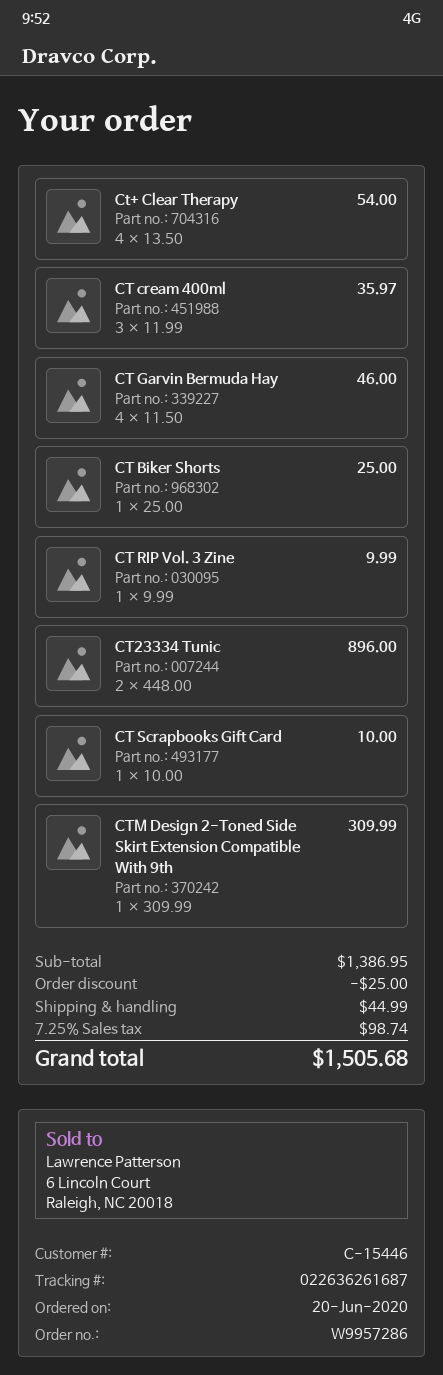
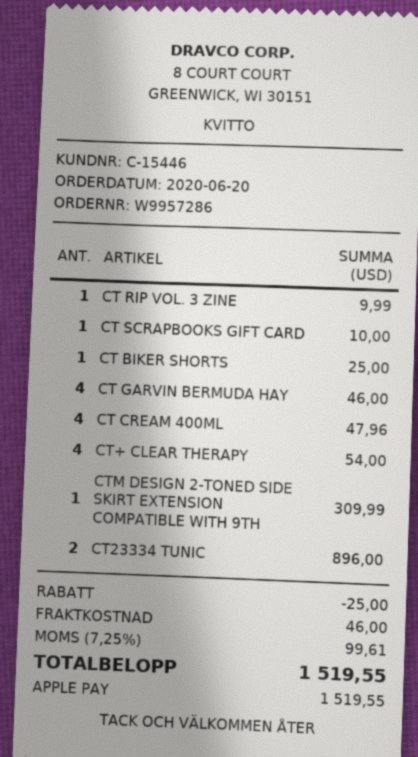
CT cream 400ml: 3 for 35.97 -> 4 for 47.96
shipping: 44.99 -> 46.00
tax: 7.25% = 98.74 -> 7.25% = 99.61
total: 1505.68 -> 1519.55

